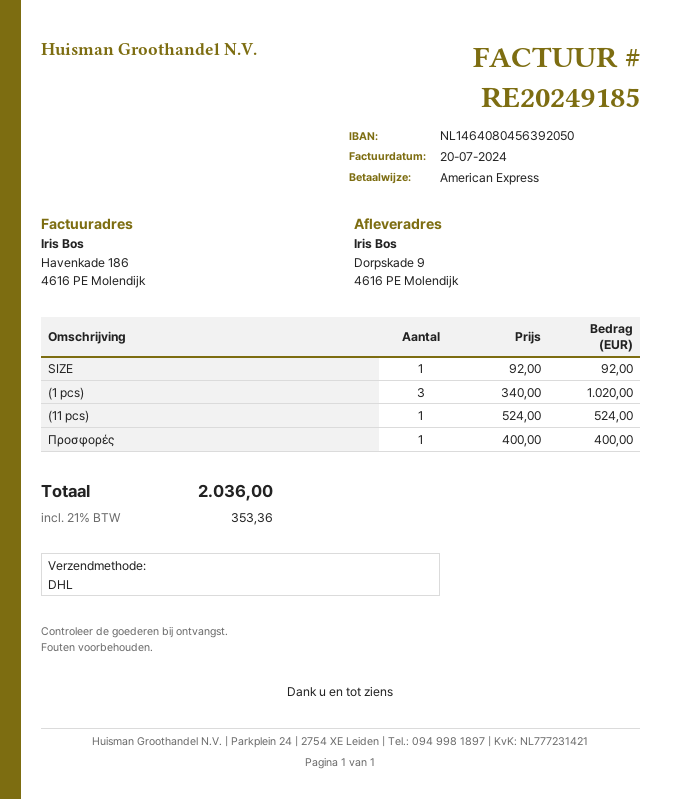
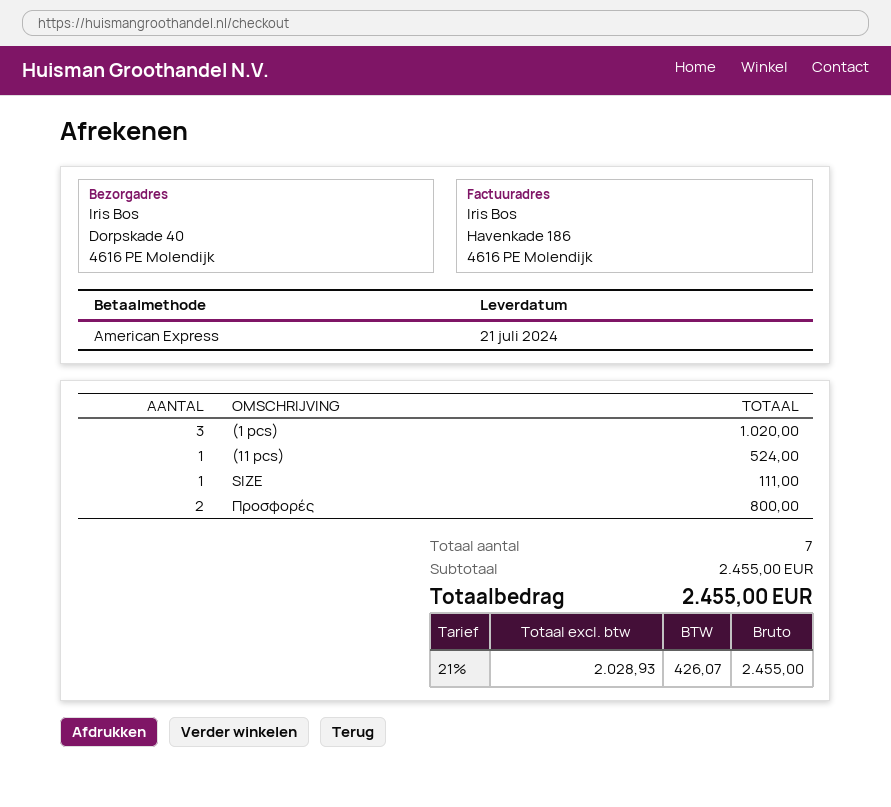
ship to: Dorpskade 9, 4616 PE Molendijk -> Dorpskade 40, 4616 PE Molendijk
SIZE: 1 for 92.00 -> 1 for 111.00
Προσφορές: 1 for 400.00 -> 2 for 800.00
tax: 21% = 353.36 -> 21% = 426.07
total: 2036.00 -> 2455.00

